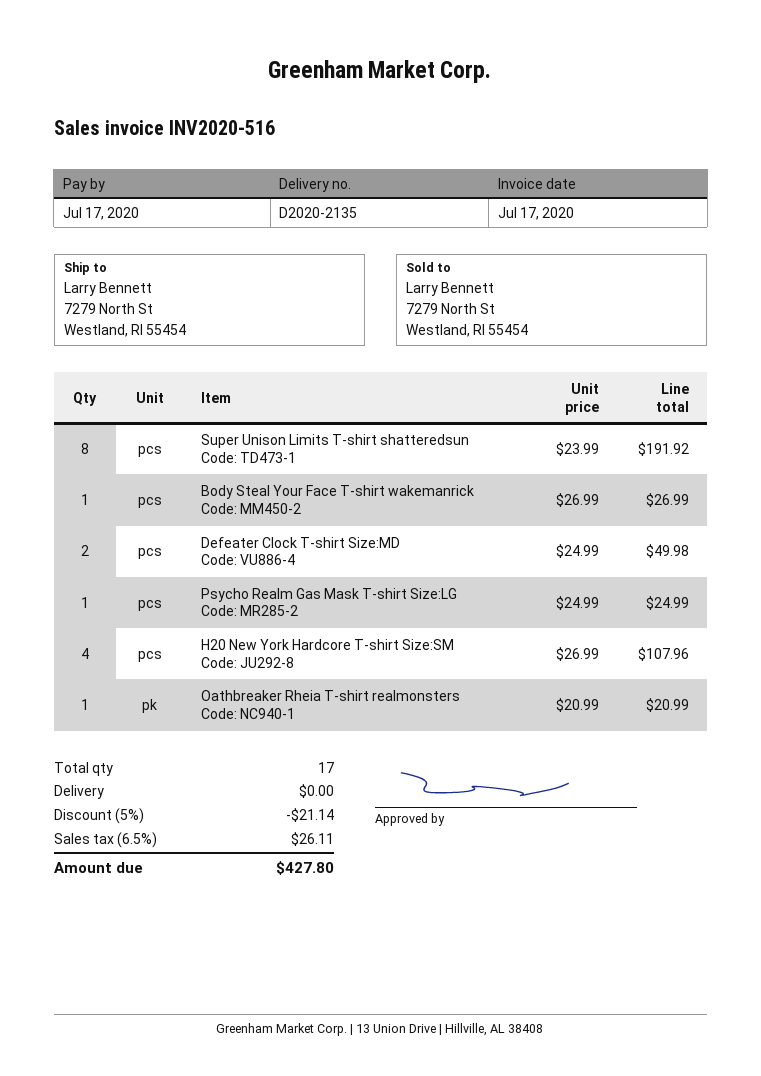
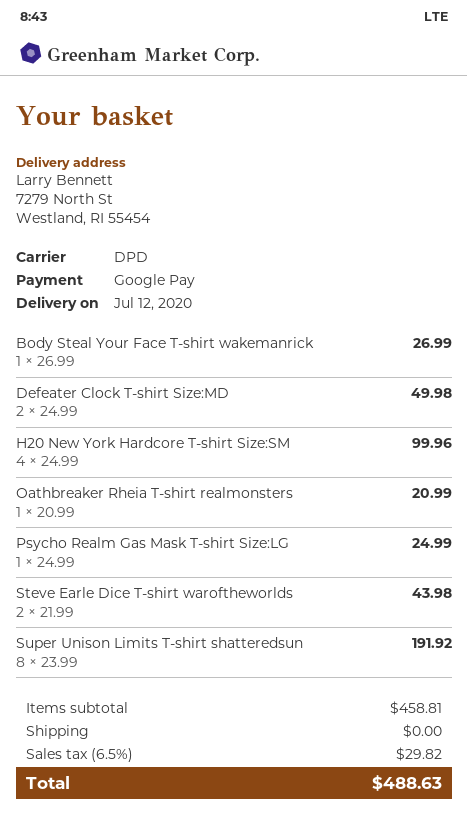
H20 New York Hardcore T-shirt Size:SM: 4 x 26.99 = 107.96 -> 4 x 24.99 = 99.96
Steve Earle Dice T-shirt waroftheworlds: none -> 2 x 21.99 = 43.98
discount: 5% = 21.14 -> none
tax: 6.5% = 26.11 -> 6.5% = 29.82
total: 427.80 -> 488.63

